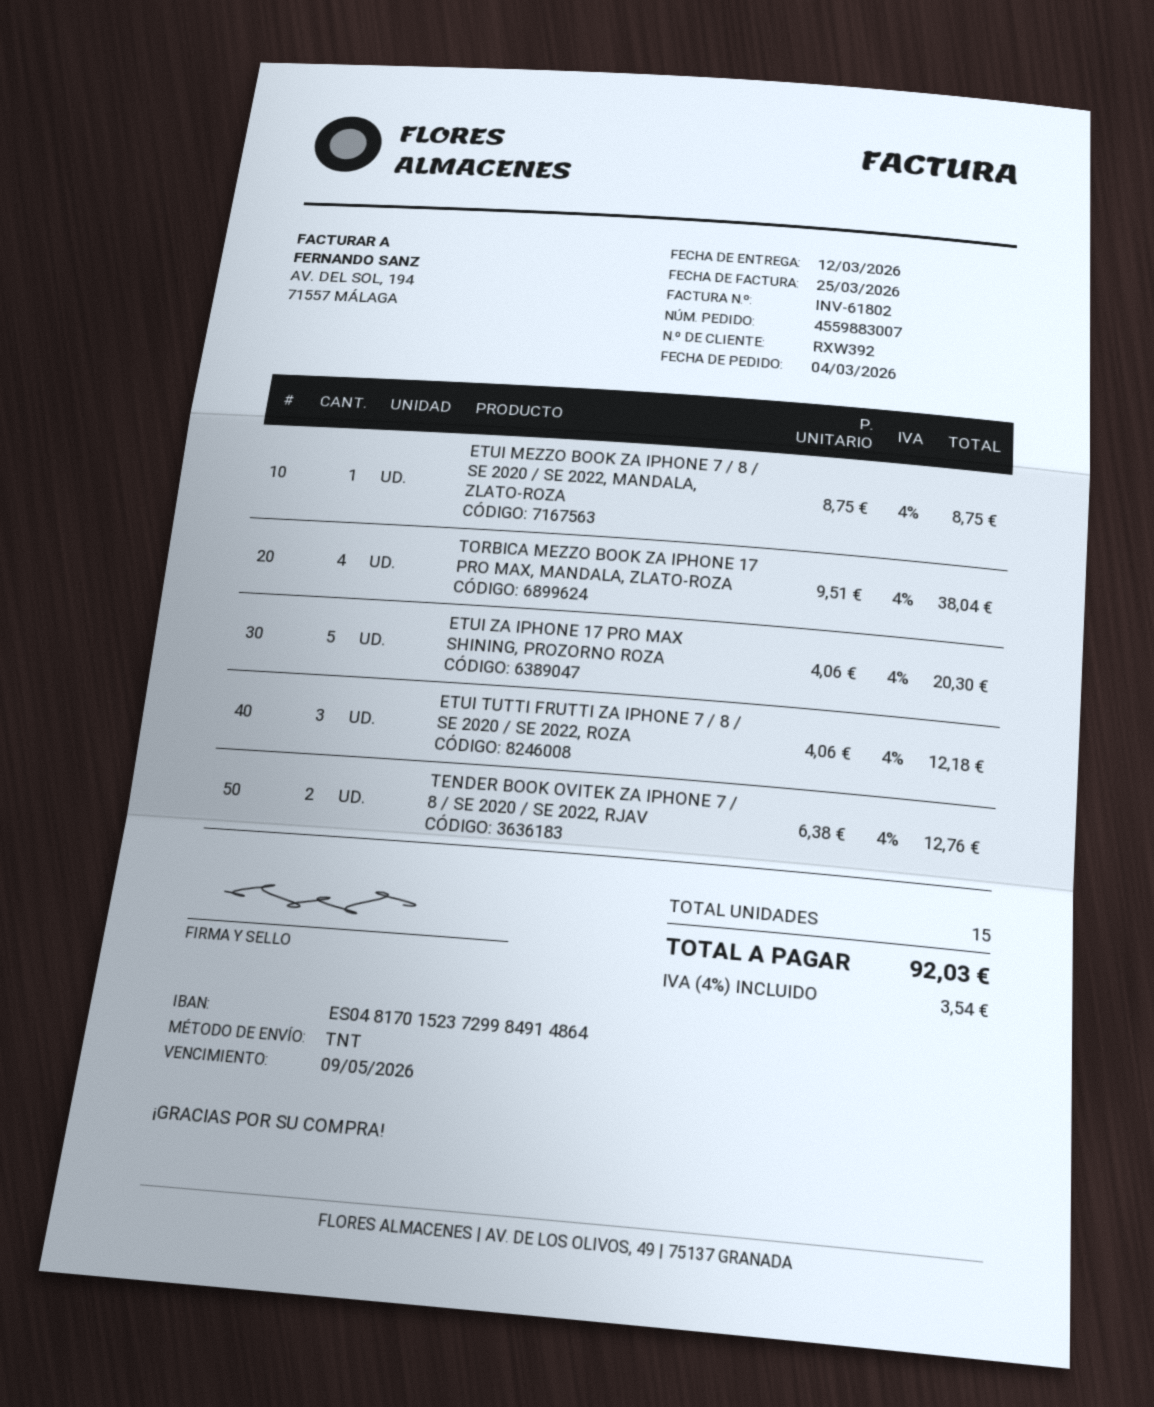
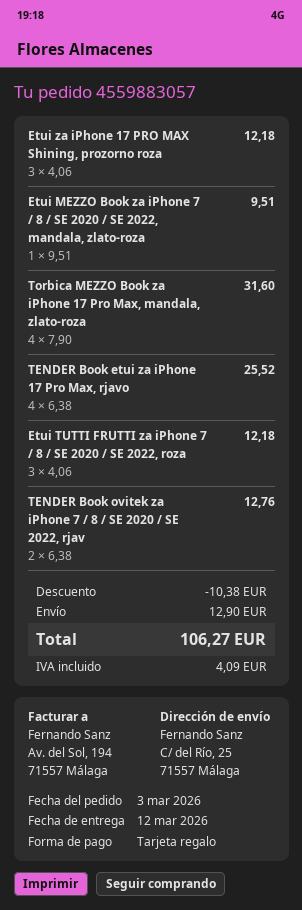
order number: 4559883007 -> 4559883057
order date: 2026-03-04 -> 2026-03-03
ETUI MEZZO BOOK ZA IPHONE 7 / 8 / SE 2020 / SE 2022, MANDALA, ZLATO-ROZA: 1 x 8.75 = 8.75 -> 1 x 9.51 = 9.51
TORBICA MEZZO BOOK ZA IPHONE 17 PRO MAX, MANDALA, ZLATO-ROZA: 4 x 9.51 = 38.04 -> 4 x 7.90 = 31.60
ETUI ZA IPHONE 17 PRO MAX SHINING, PROZORNO ROZA: 5 x 4.06 = 20.30 -> 3 x 4.06 = 12.18
TENDER Book etui za iPhone 17 Pro Max, rjavo: none -> 4 x 6.38 = 25.52
discount: none -> 10.38
shipping: none -> 12.90
tax: 3.54 -> 4.09
total: 92.03 -> 106.27

